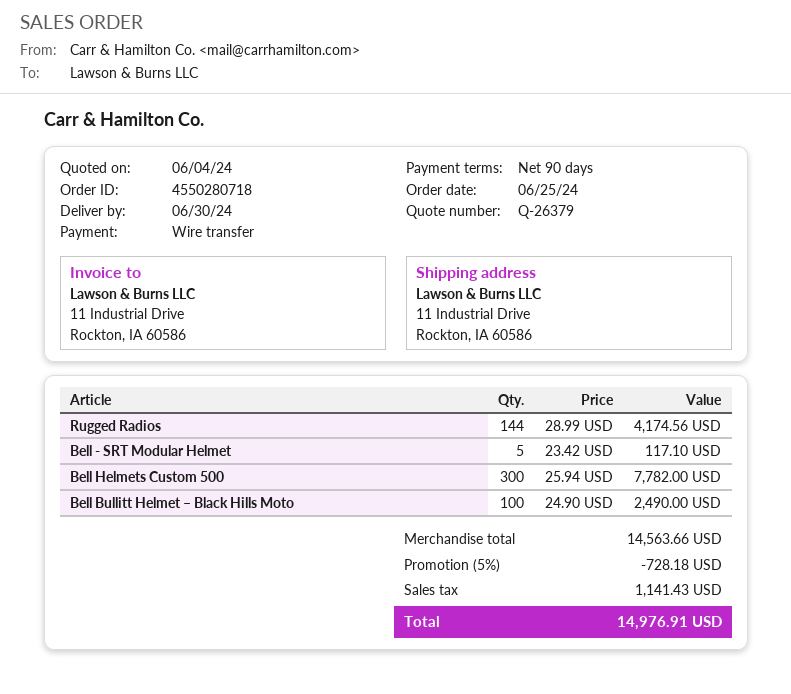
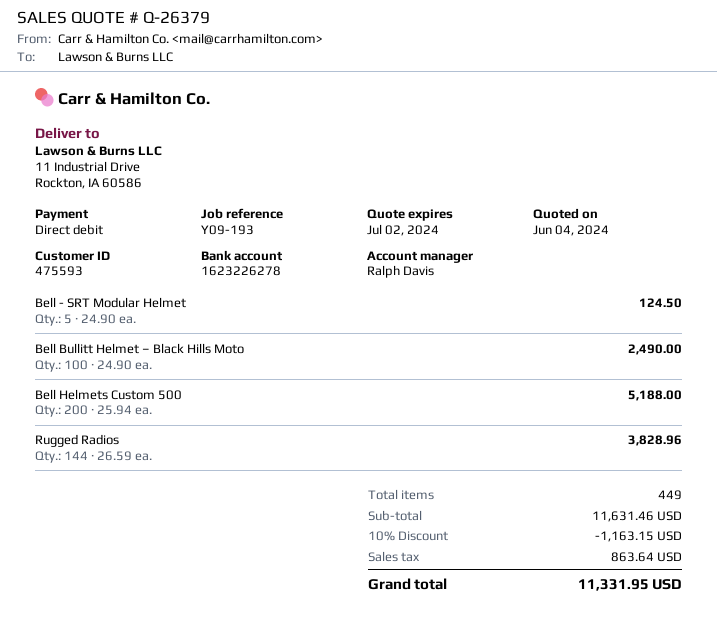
payment method: bank transfer -> direct debit
Rugged Radios: 144 x 28.99 = 4174.56 -> 144 x 26.59 = 3828.96
Bell - SRT Modular Helmet: 5 x 23.42 = 117.10 -> 5 x 24.90 = 124.50
Bell Helmets Custom 500: 300 x 25.94 = 7782.00 -> 200 x 25.94 = 5188.00
subtotal: 14563.66 -> 11631.46
discount: 5% = 728.18 -> 10% = 1163.15
tax: 1141.43 -> 863.64
total: 14976.91 -> 11331.95

